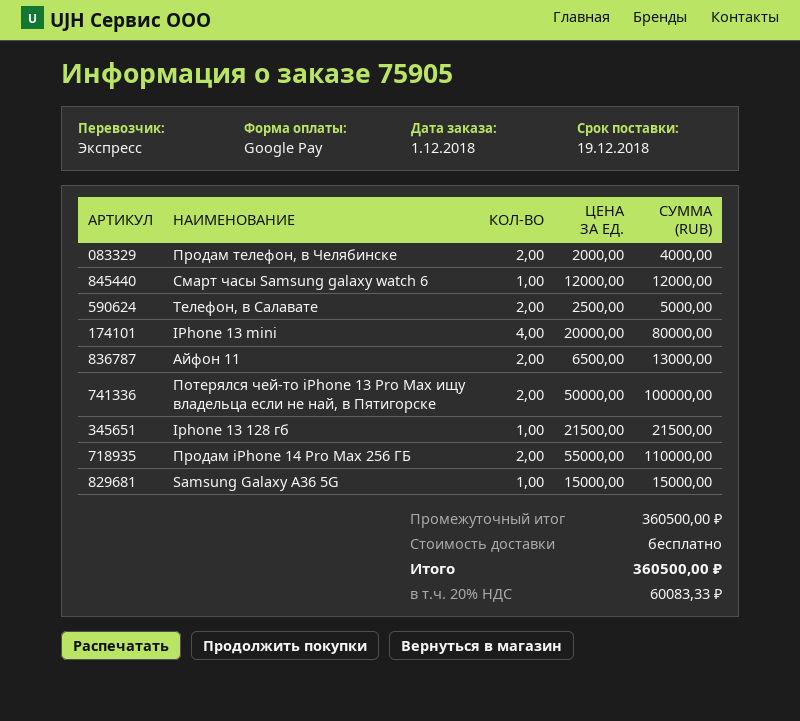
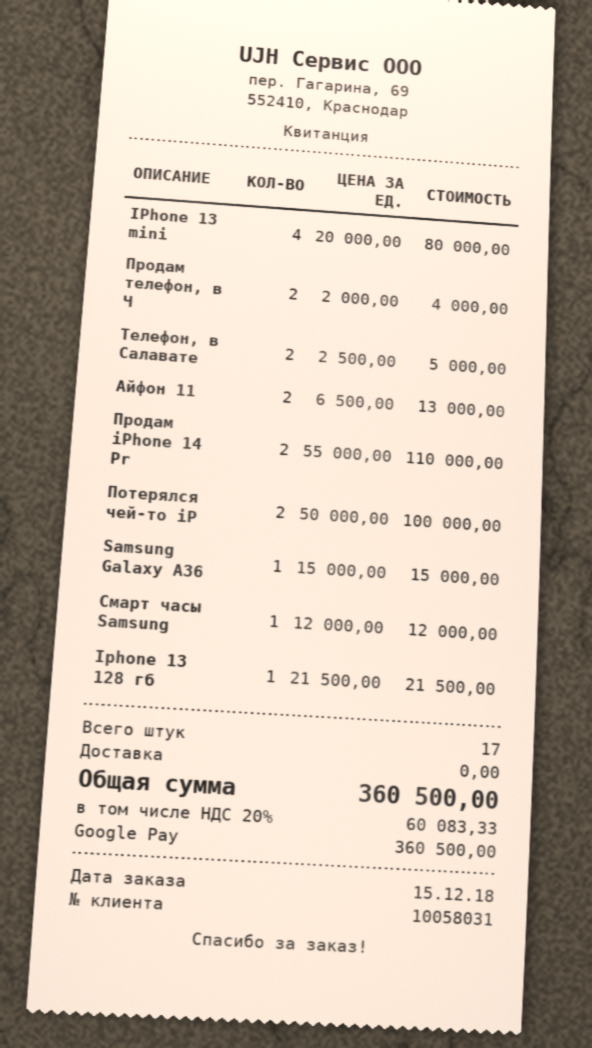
order date: 2018-12-01 -> 2018-12-15

